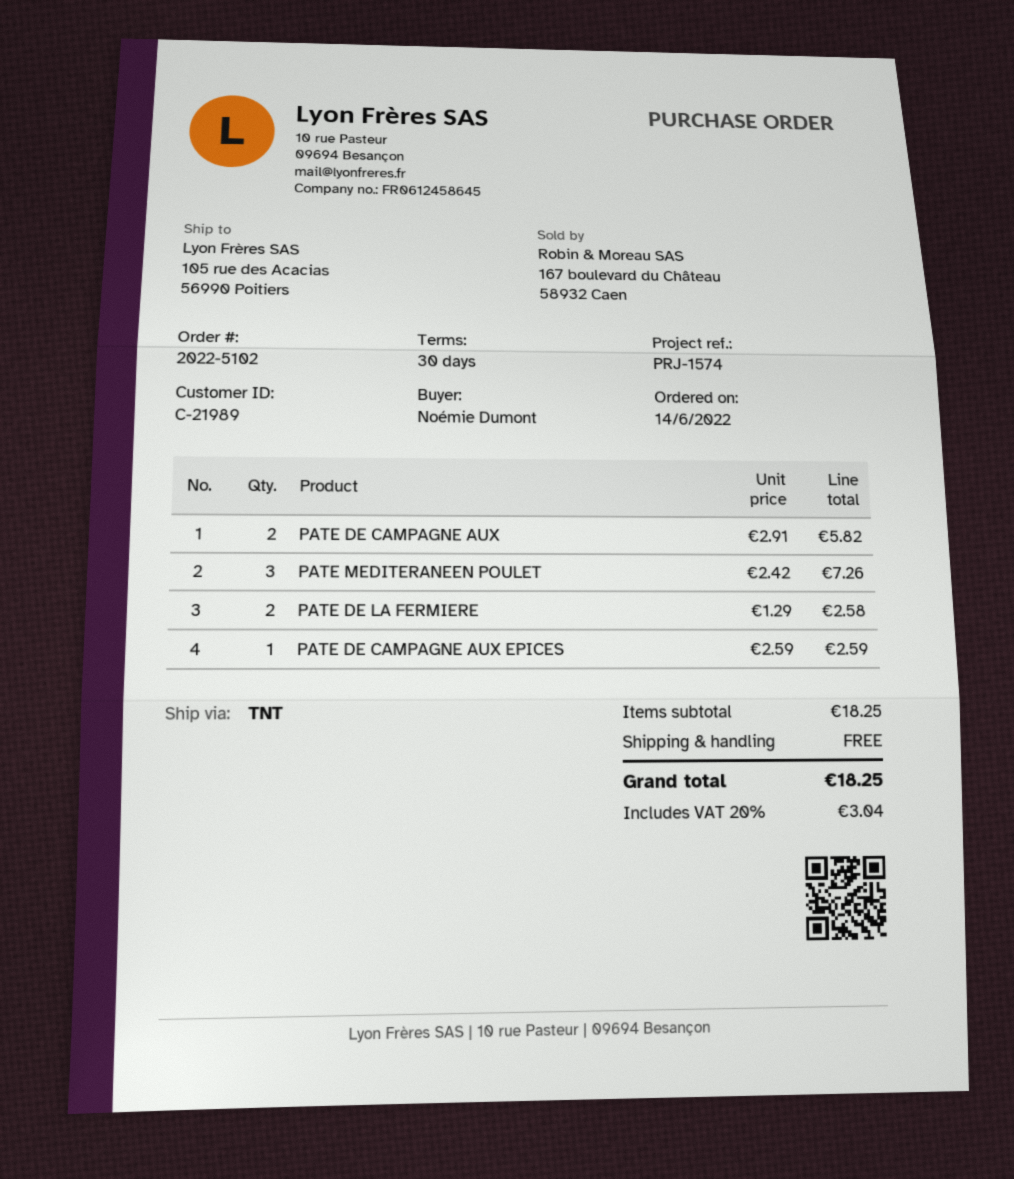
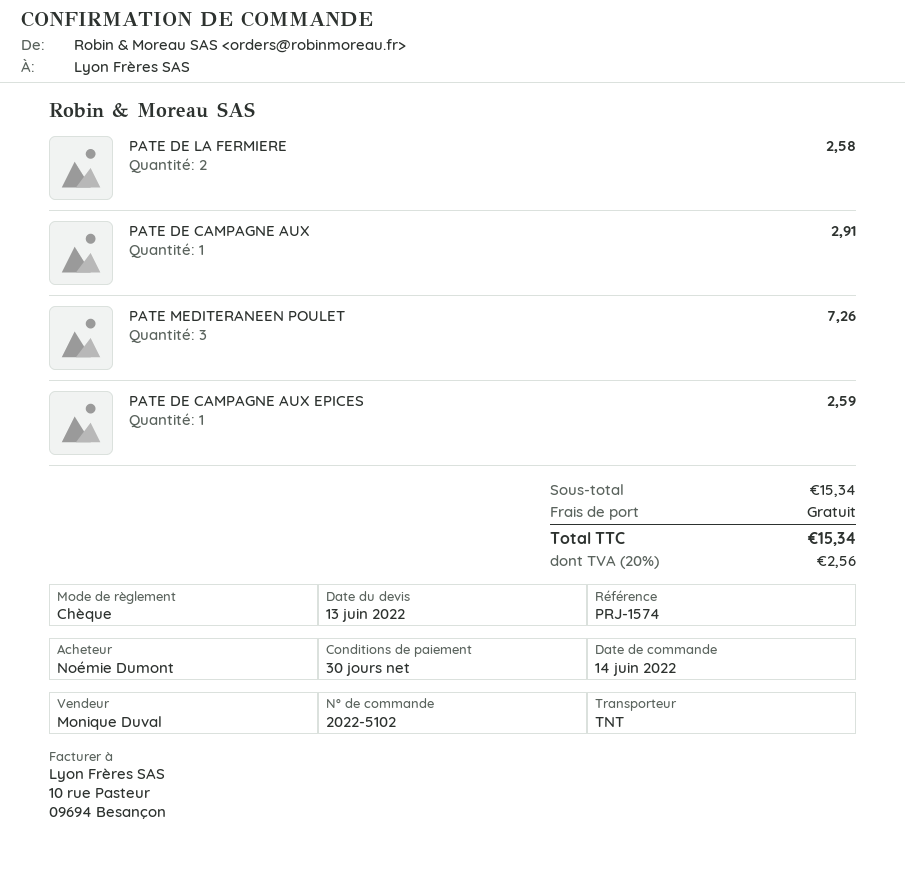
PATE DE CAMPAGNE AUX: 2 for 5.82 -> 1 for 2.91
subtotal: 18.25 -> 15.34
tax: 20% = 3.04 -> 20% = 2.56
total: 18.25 -> 15.34

